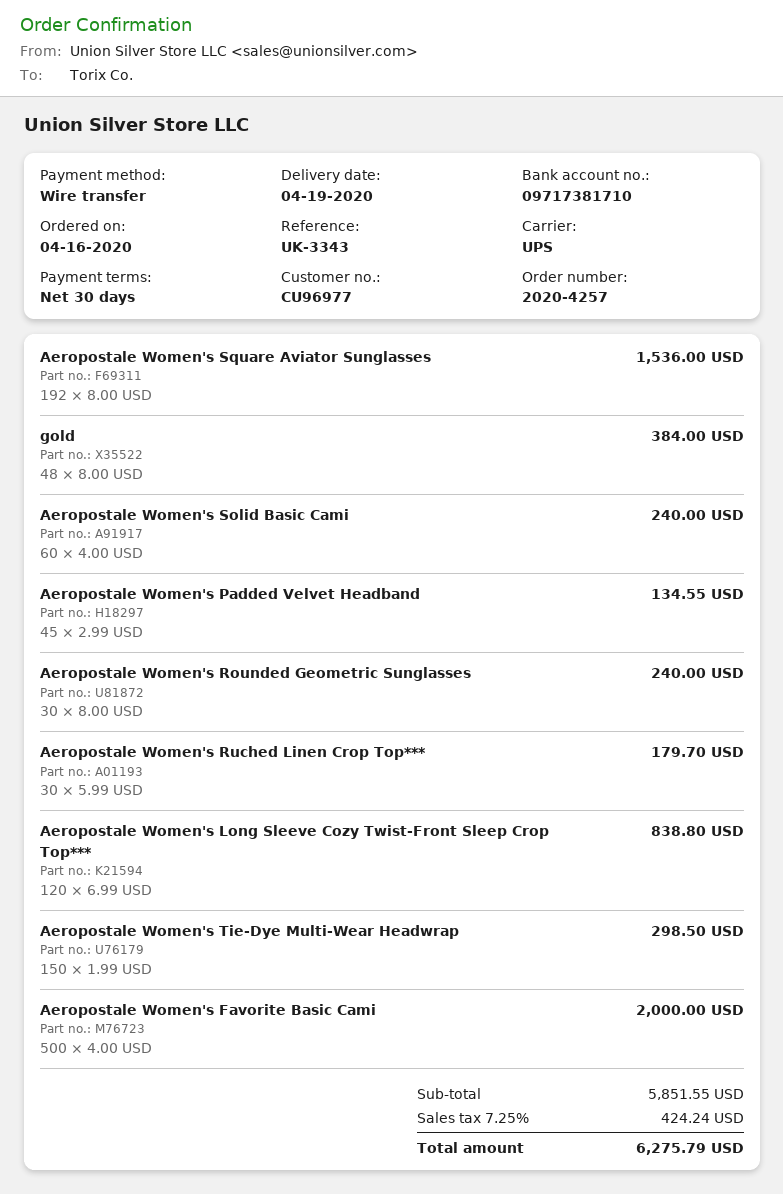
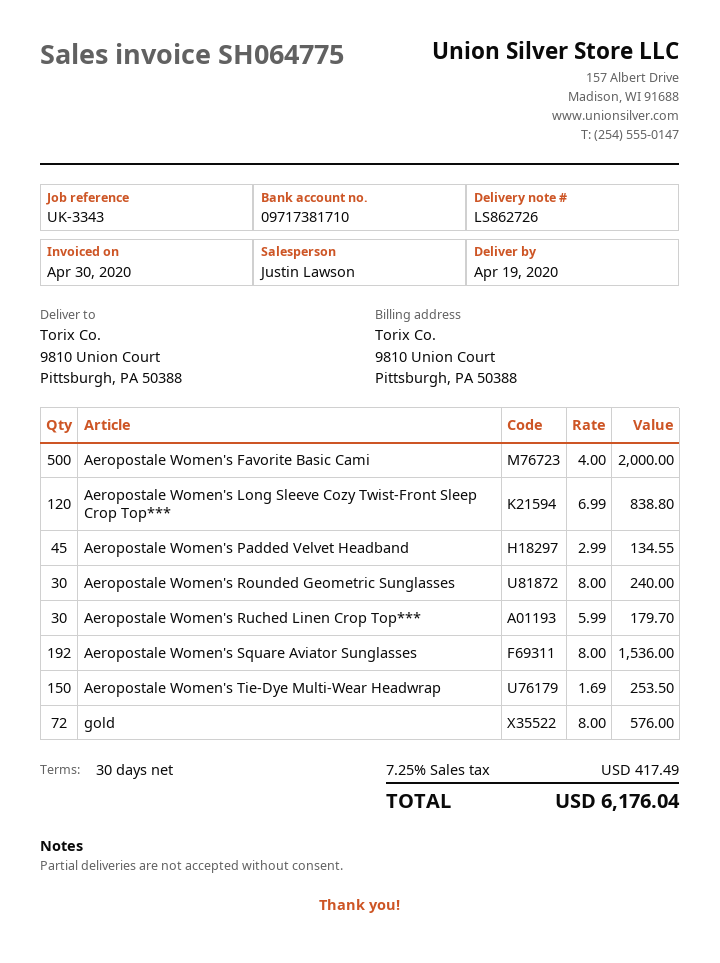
gold: 48 x 8.00 = 384.00 -> 72 x 8.00 = 576.00
Aeropostale Women's Solid Basic Cami: 60 x 4.00 = 240.00 -> none
Aeropostale Women's Tie-Dye Multi-Wear Headwrap: 150 x 1.99 = 298.50 -> 150 x 1.69 = 253.50
tax: 7.25% = 424.24 -> 7.25% = 417.49
total: 6275.79 -> 6176.04

